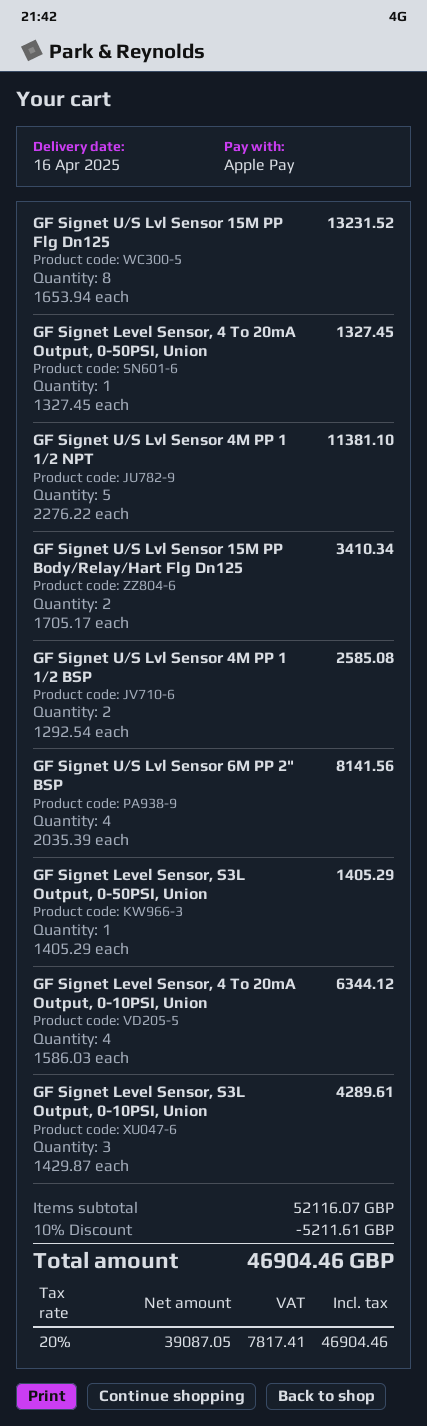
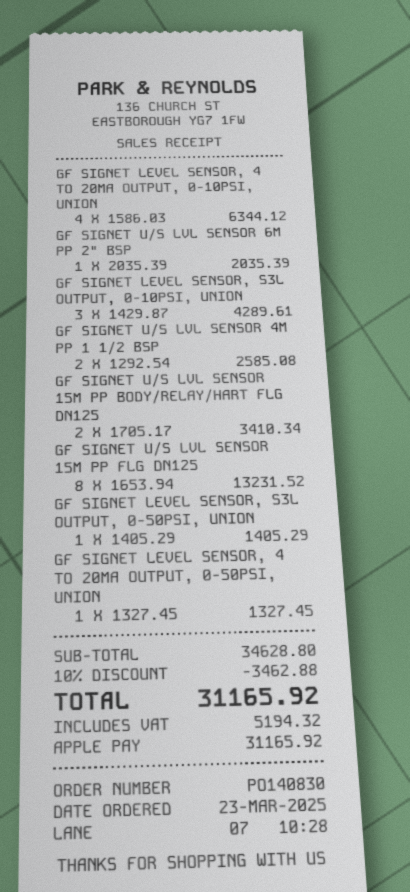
GF Signet U/S Lvl Sensor 4M PP 1 1/2 NPT: 5 x 2276.22 = 11381.10 -> none
GF Signet U/S Lvl Sensor 6M PP 2" BSP: 4 x 2035.39 = 8141.56 -> 1 x 2035.39 = 2035.39
subtotal: 52116.07 -> 34628.80
discount: 10% = 5211.61 -> 10% = 3462.88
tax: 7817.41 -> 5194.32
total: 46904.46 -> 31165.92

